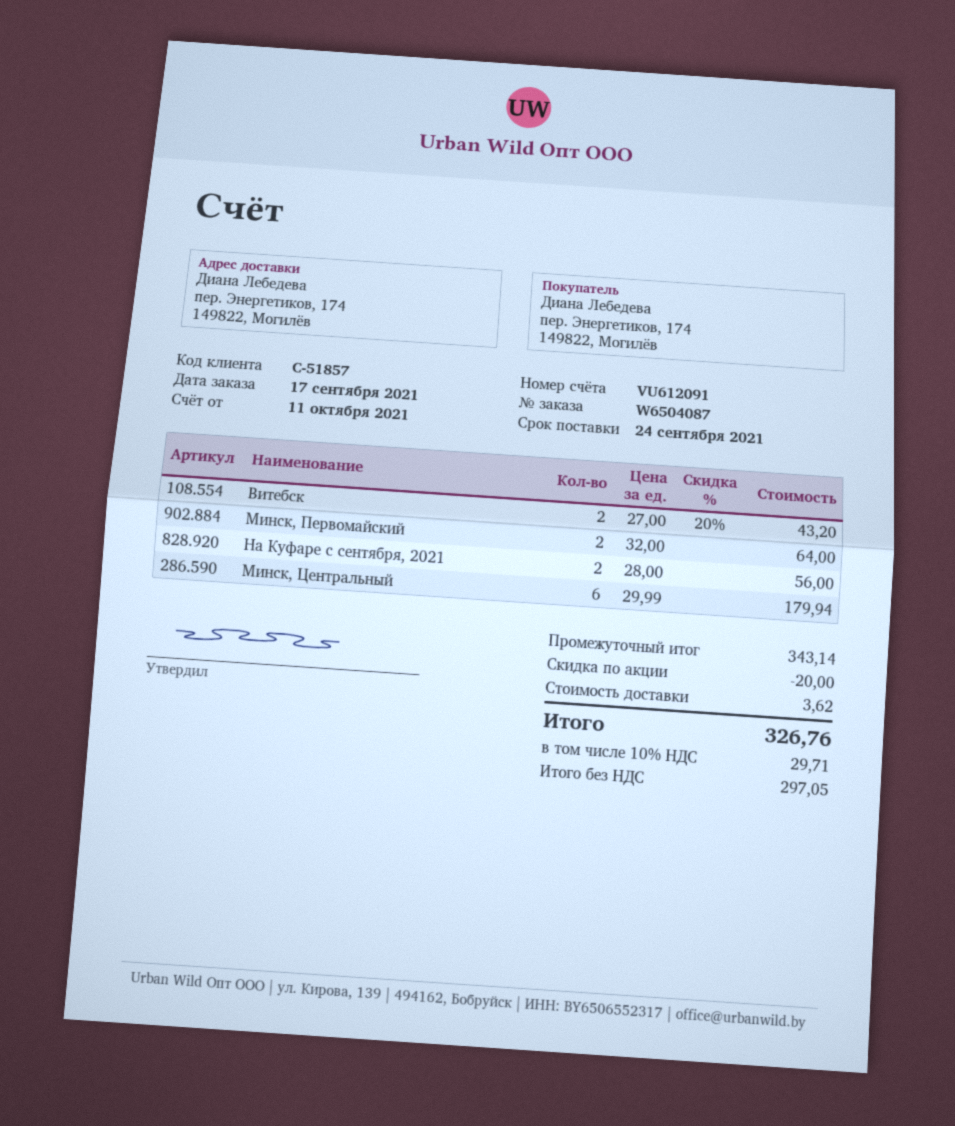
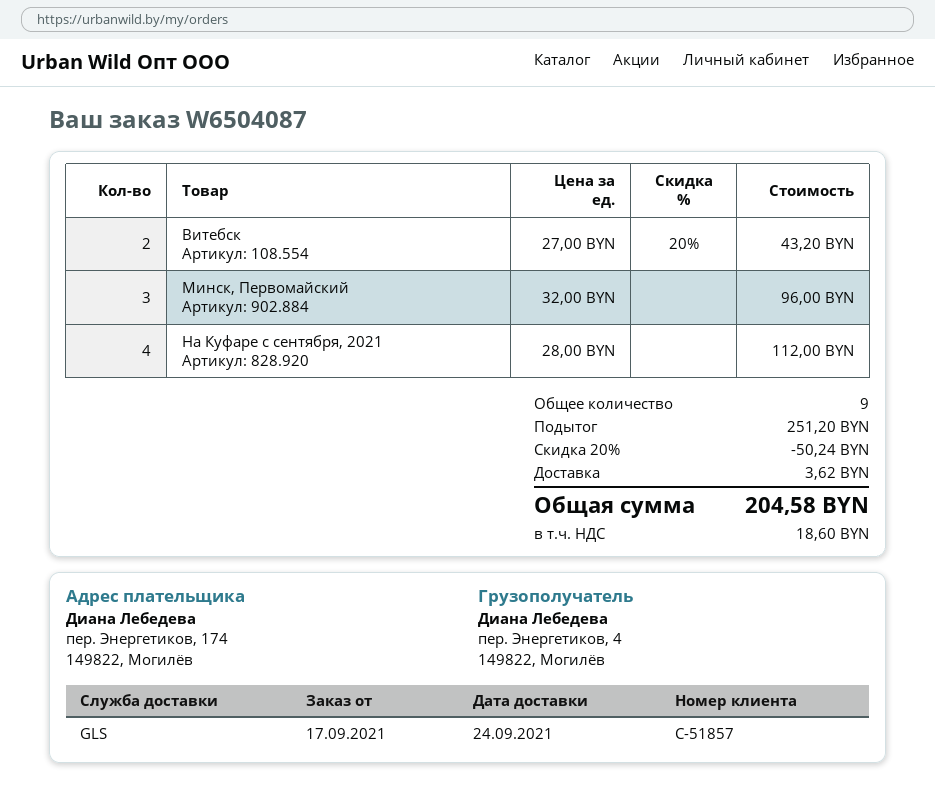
ship to: пер. Энергетиков, 174, 149822, Могилёв -> пер. Энергетиков, 4, 149822, Могилёв
Минск, Первомайский: 2 x 32.00 = 64.00 -> 3 x 32.00 = 96.00
На Куфаре с сентября, 2021: 2 x 28.00 = 56.00 -> 4 x 28.00 = 112.00
Минск, Центральный: 6 x 29.99 = 179.94 -> none
subtotal: 343.14 -> 251.20
discount: 20.00 -> 50.24
tax: 29.71 -> 18.60
total: 326.76 -> 204.58

